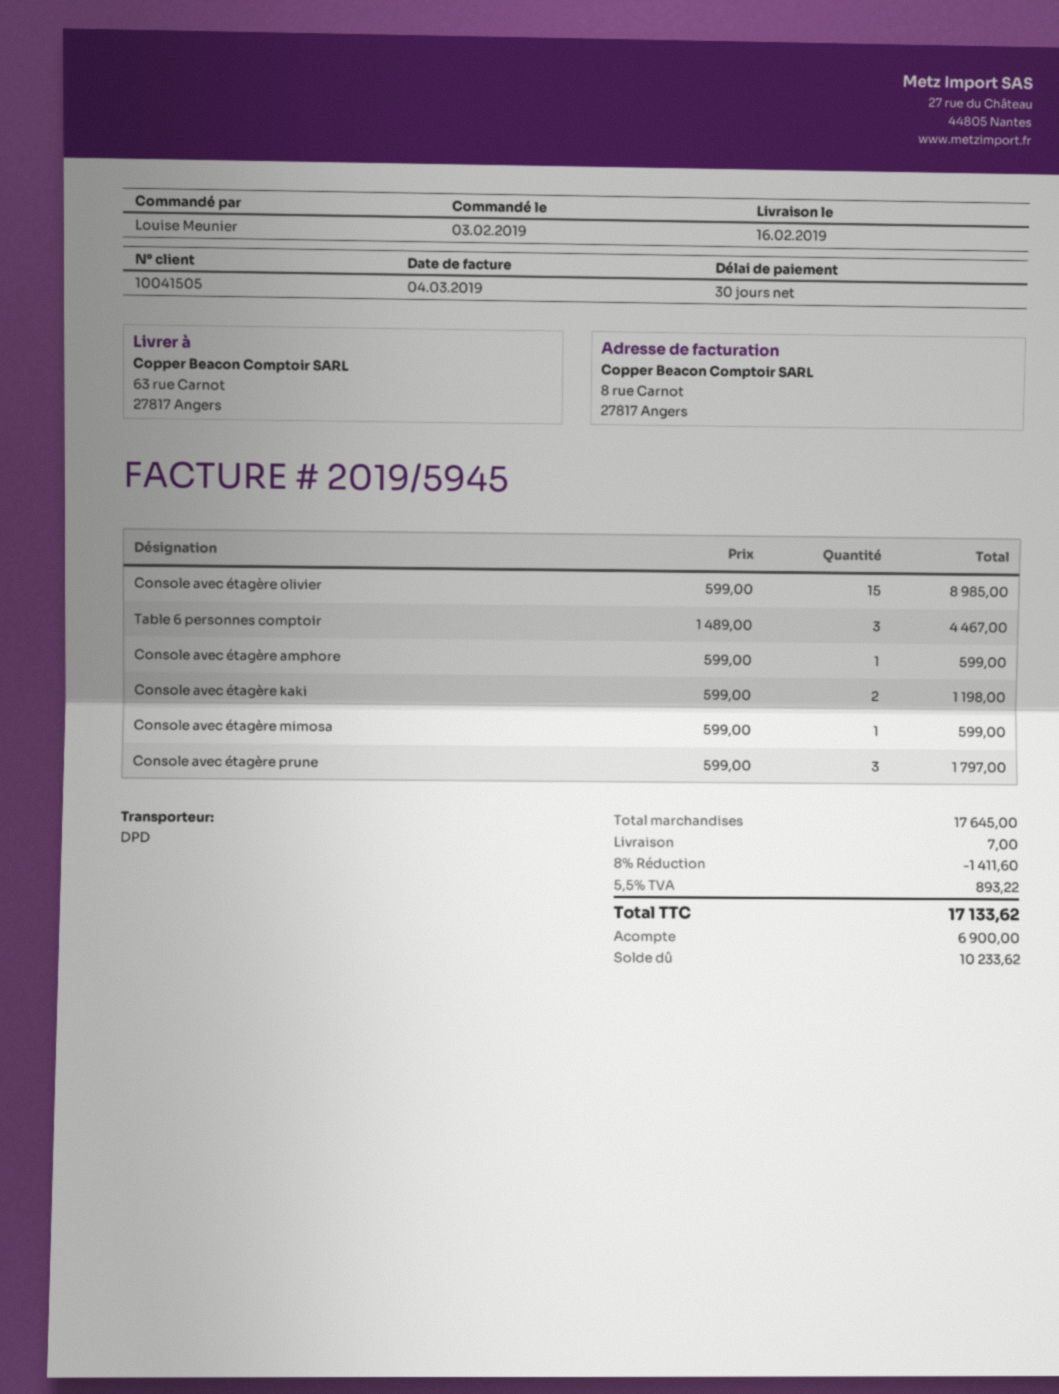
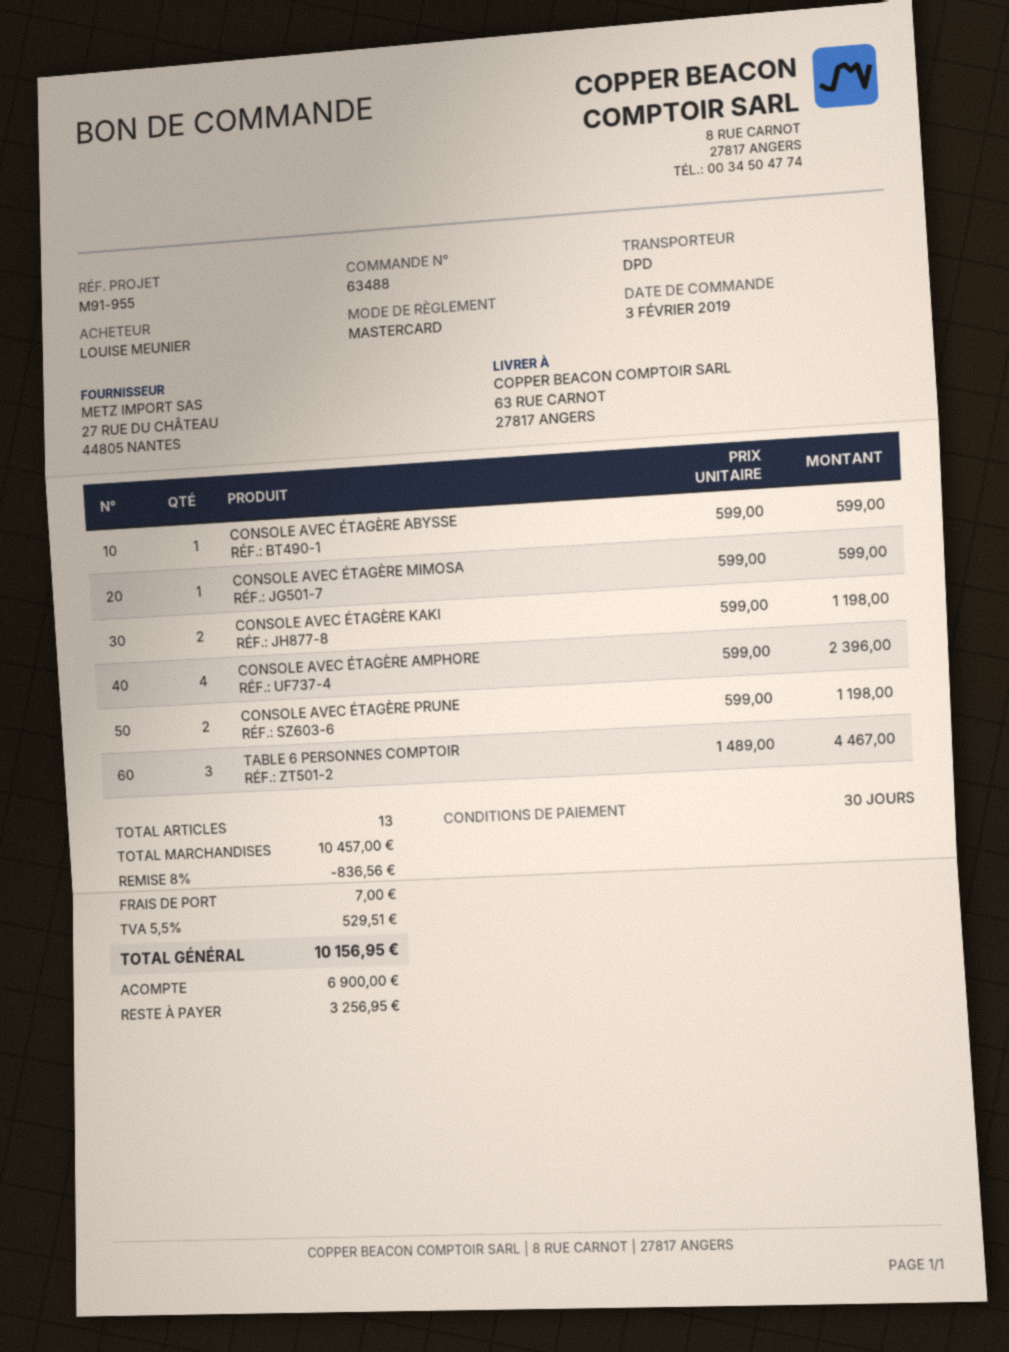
Console avec étagère olivier: 15 x 599.00 = 8985.00 -> none
Console avec étagère amphore: 1 x 599.00 = 599.00 -> 4 x 599.00 = 2396.00
Console avec étagère prune: 3 x 599.00 = 1797.00 -> 2 x 599.00 = 1198.00
CONSOLE AVEC ÉTAGÈRE ABYSSE: none -> 1 x 599.00 = 599.00
subtotal: 17645.00 -> 10457.00
discount: 8% = 1411.60 -> 8% = 836.56
tax: 5.5% = 893.22 -> 5.5% = 529.51
total: 17133.62 -> 10156.95
balance: 10233.62 -> 3256.95

